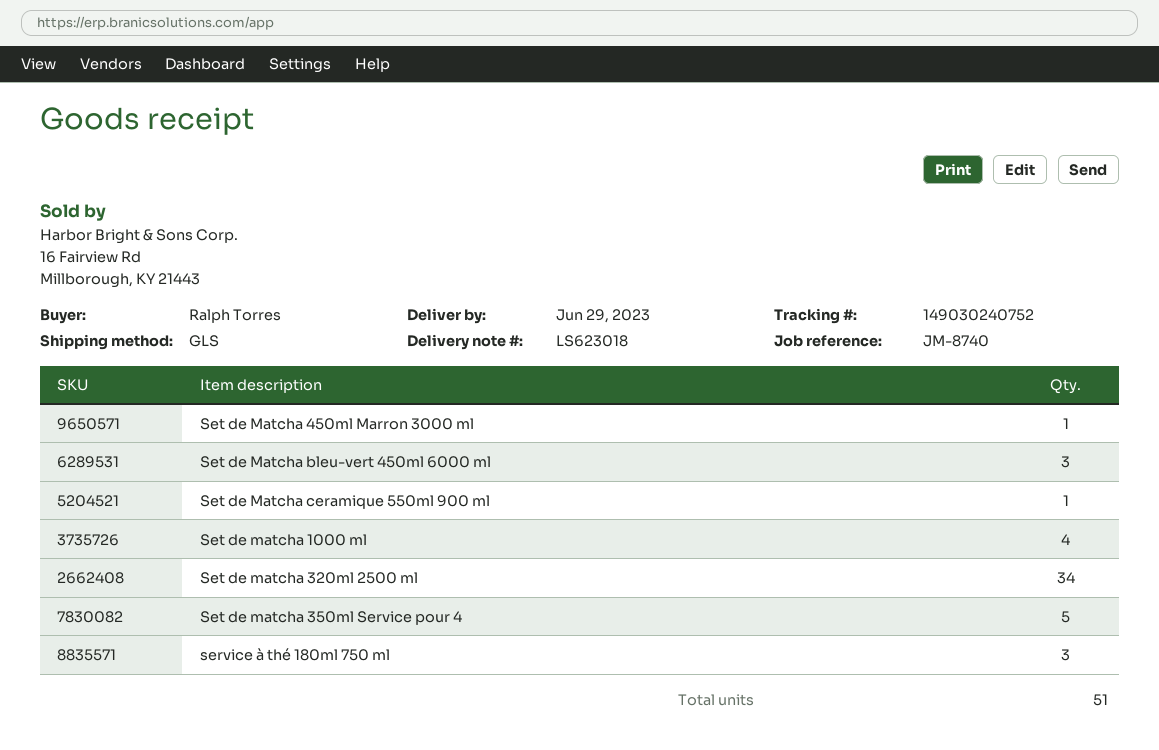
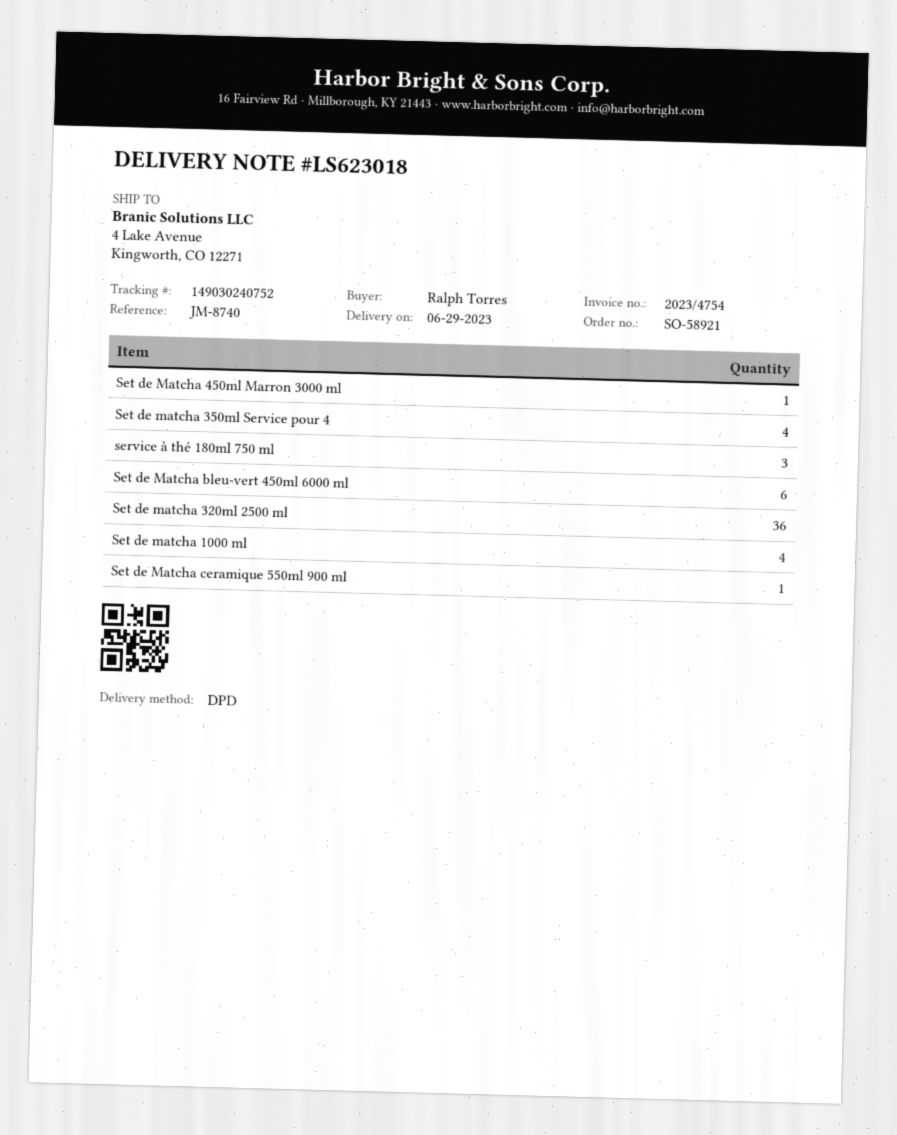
shipping method: GLS -> DPD
Set de Matcha bleu-vert 450ml 6000 ml: 3 -> 6
Set de matcha 320ml 2500 ml: 34 -> 36
Set de matcha 350ml Service pour 4: 5 -> 4

